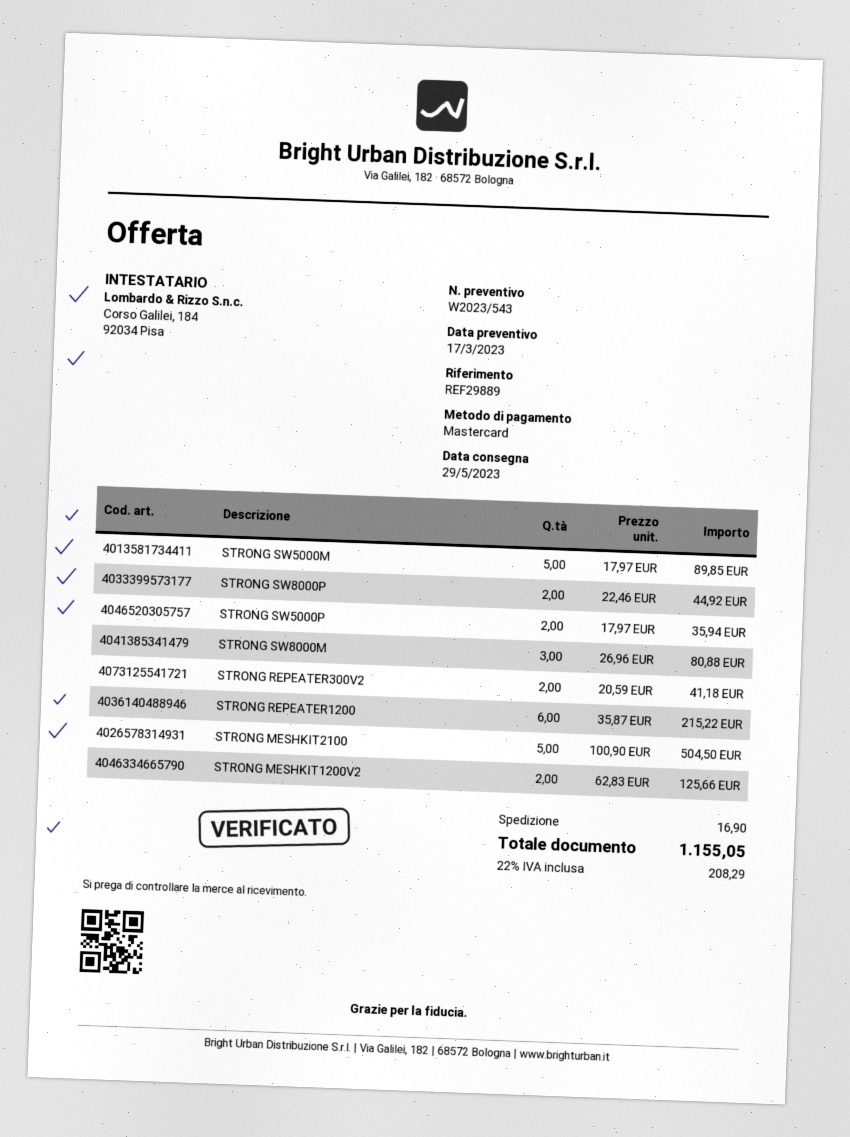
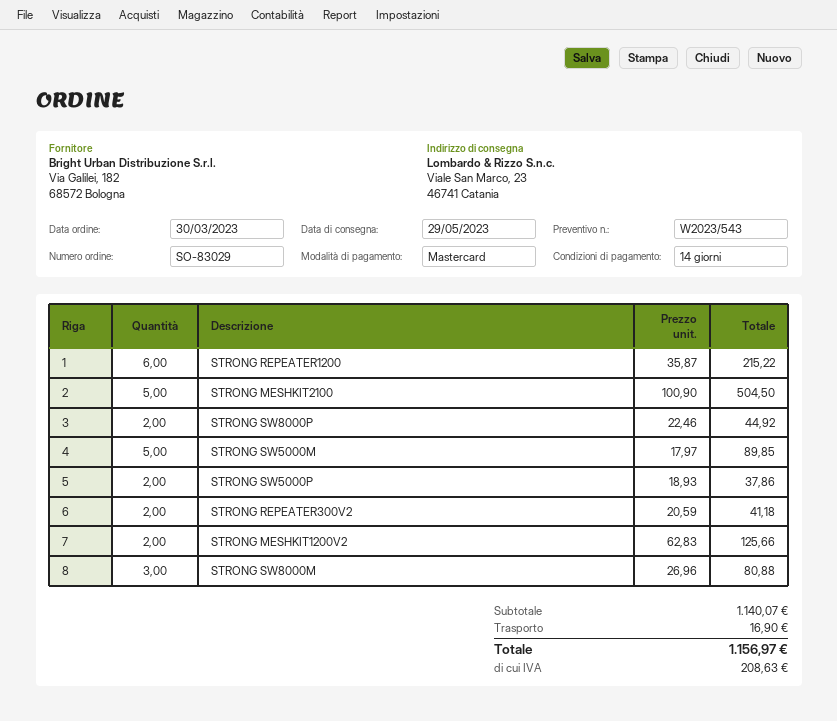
STRONG SW5000P: 2 x 17.97 = 35.94 -> 2 x 18.93 = 37.86
tax: 208.29 -> 208.63
total: 1155.05 -> 1156.97

